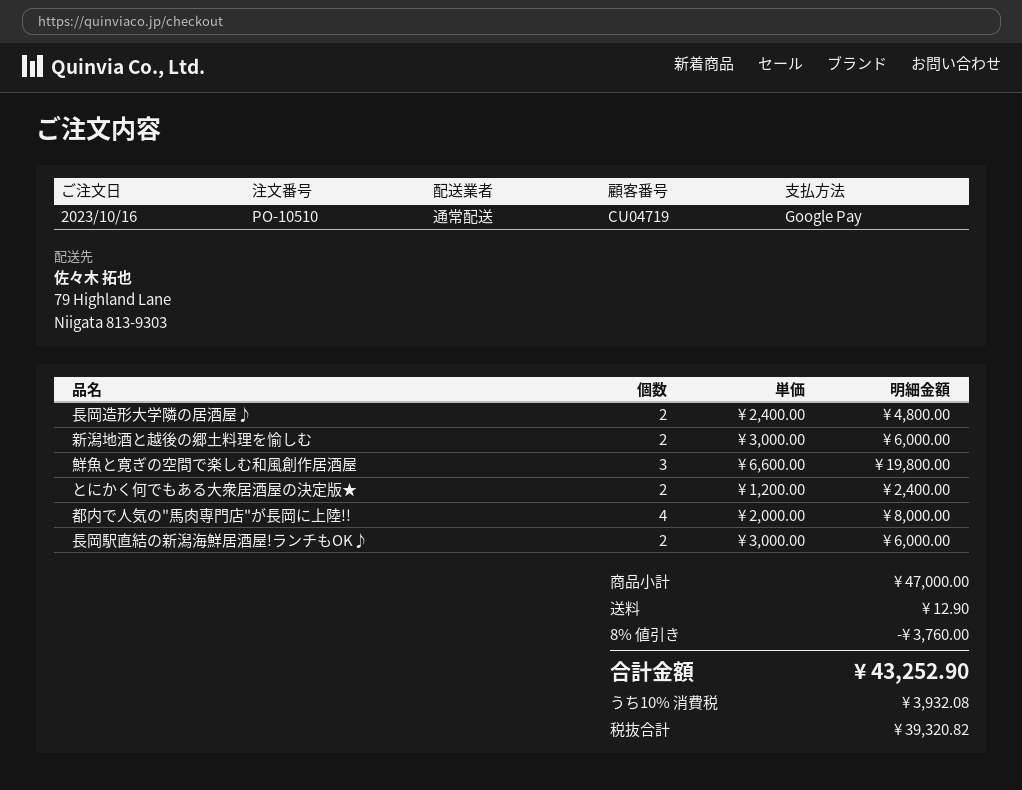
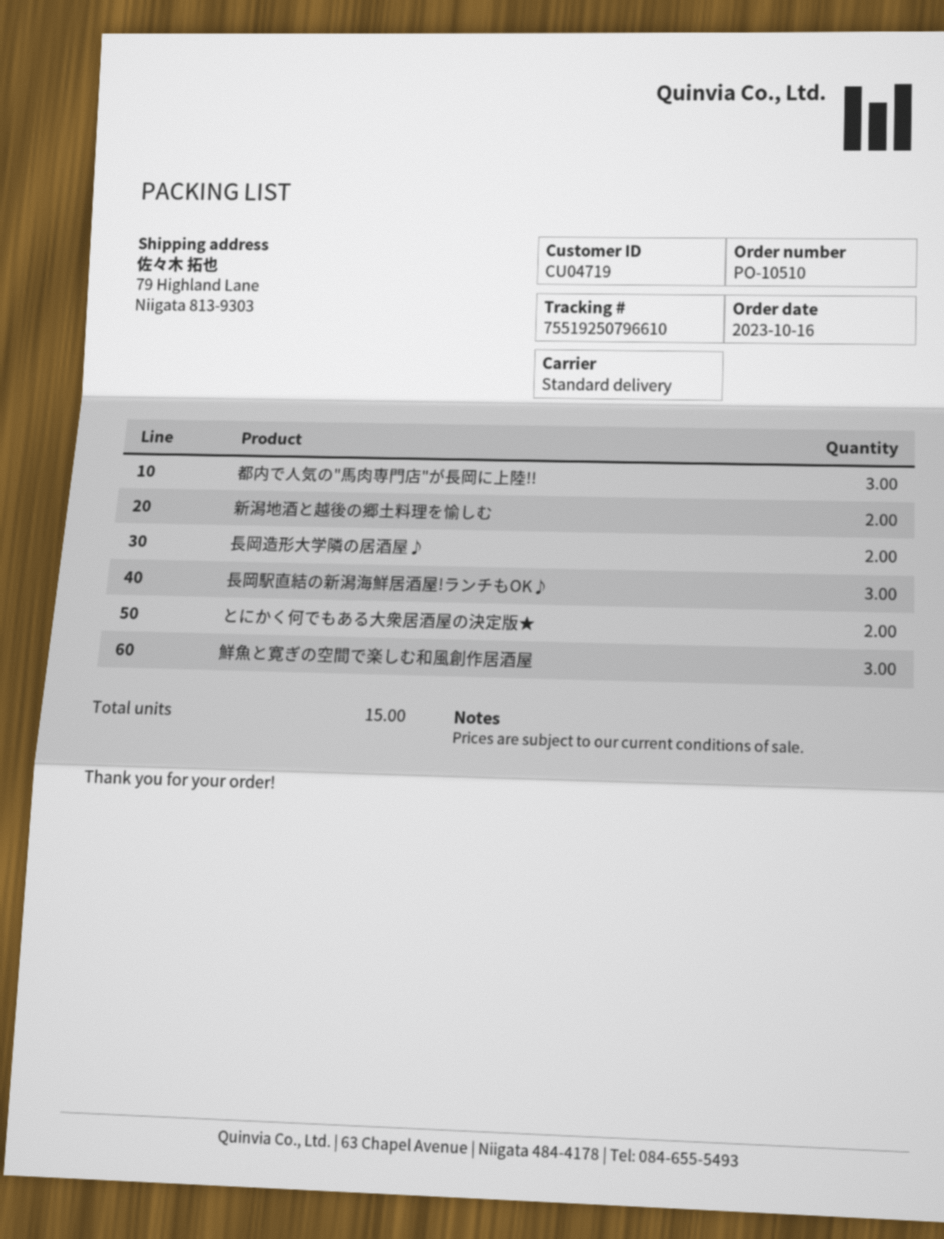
都内で人気の"馬肉専門店"が長岡に上陸!!: 4 -> 3
長岡駅直結の新潟海鮮居酒屋!ランチもOK♪: 2 -> 3

